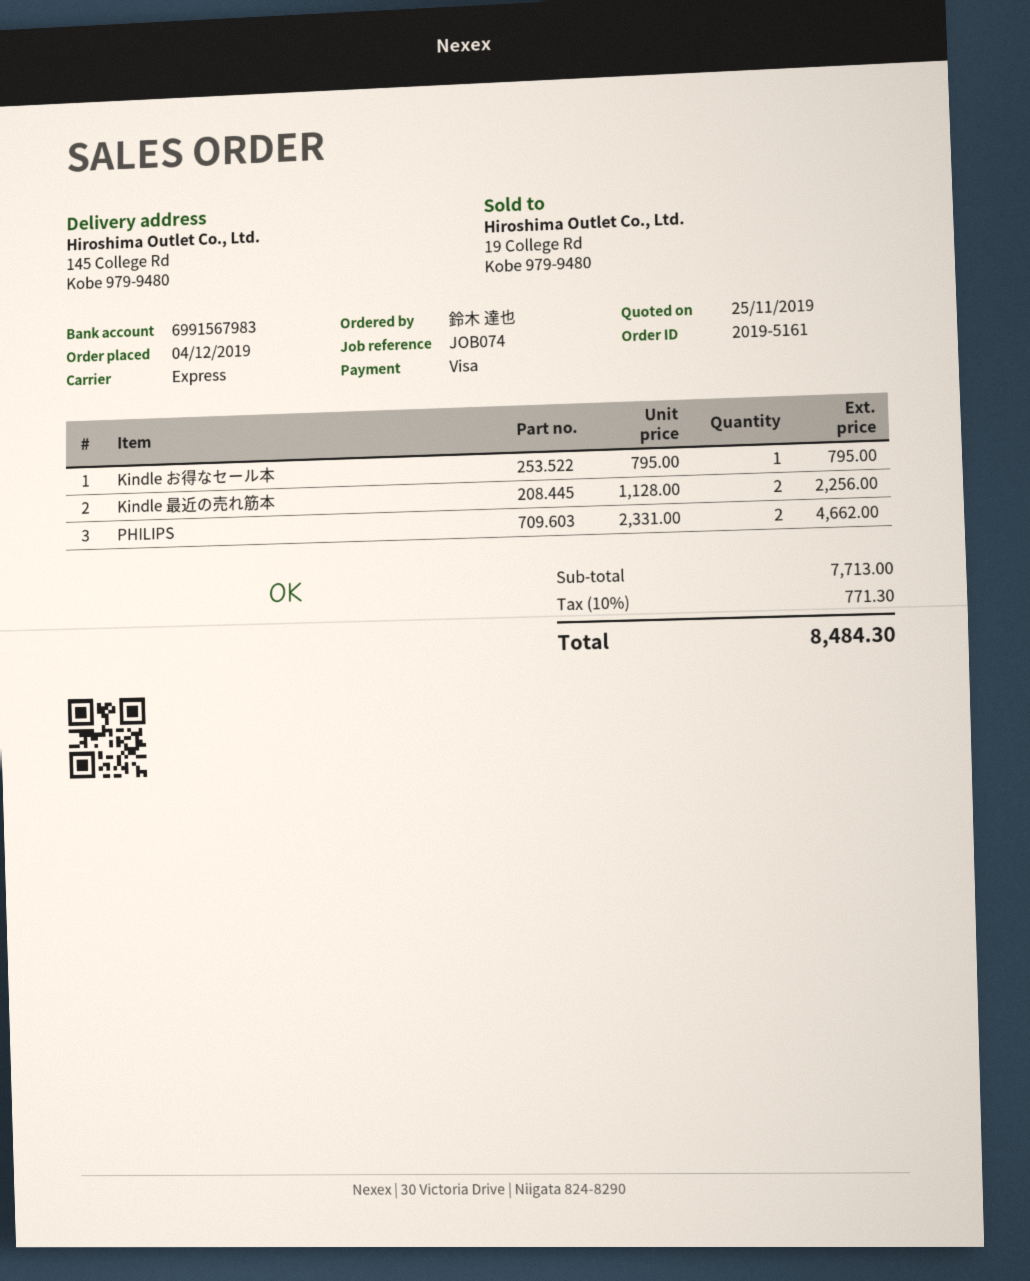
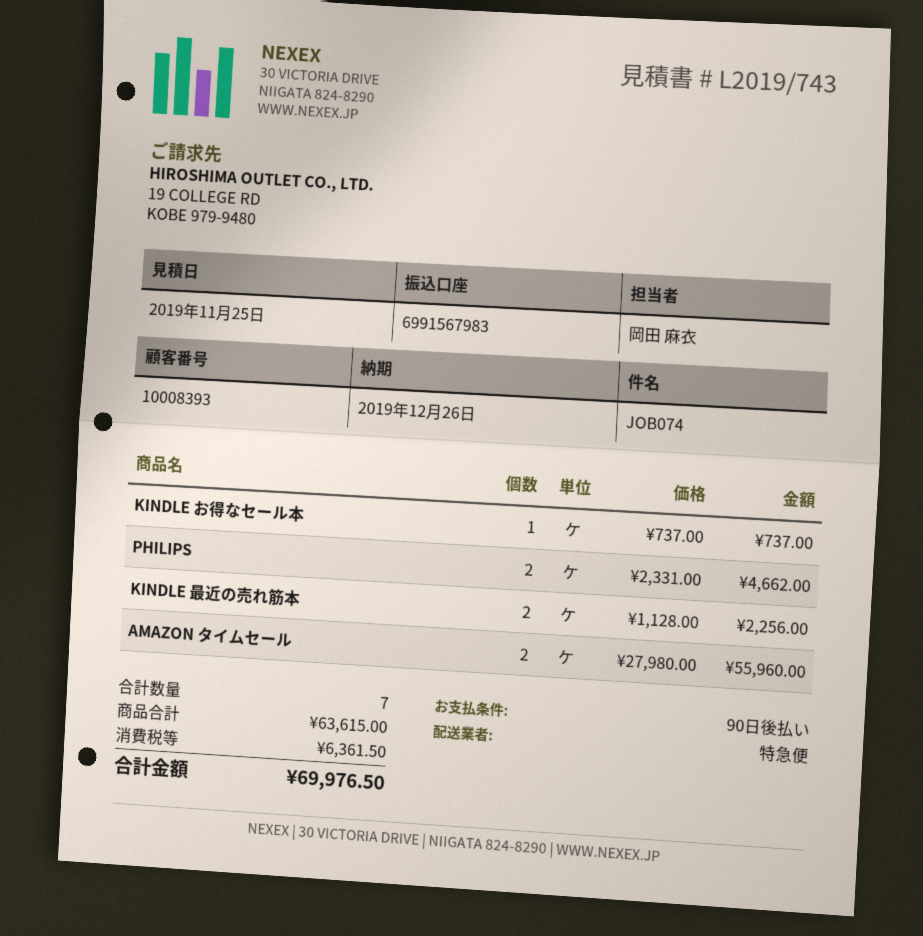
Kindle お得なセール本: 1 x 795.00 = 795.00 -> 1 x 737.00 = 737.00
AMAZON タイムセール: none -> 2 x 27980.00 = 55960.00
subtotal: 7713.00 -> 63615.00
tax: 771.30 -> 6361.50
total: 8484.30 -> 69976.50

